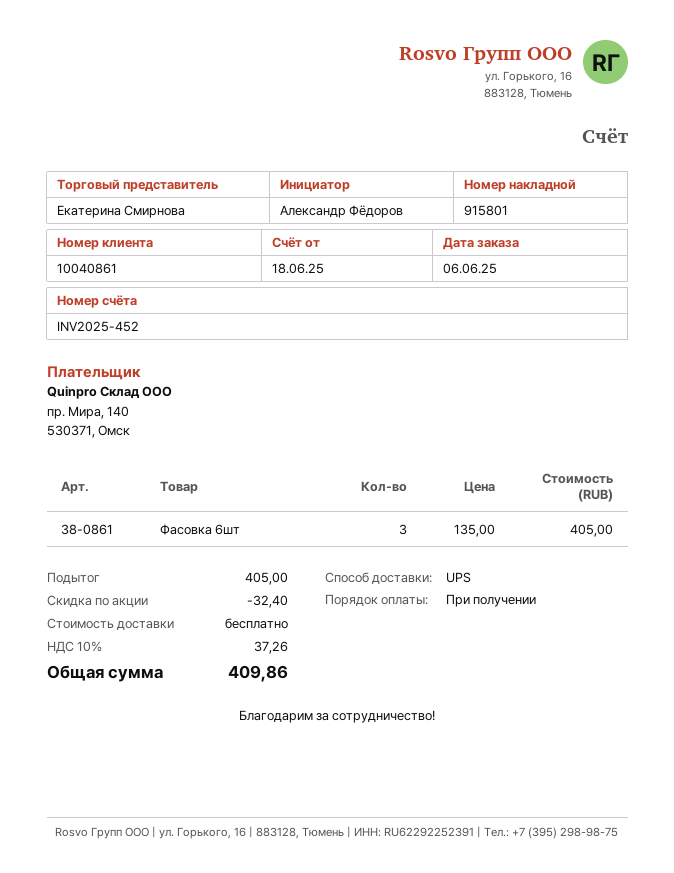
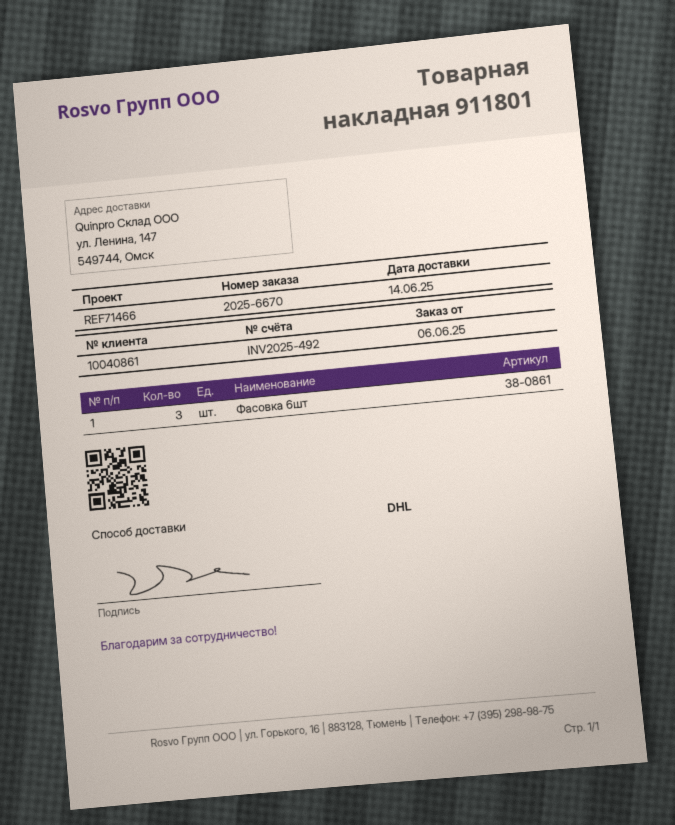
delivery note number: 915801 -> 911801
invoice number: INV2025-452 -> INV2025-492
shipping method: UPS -> DHL

